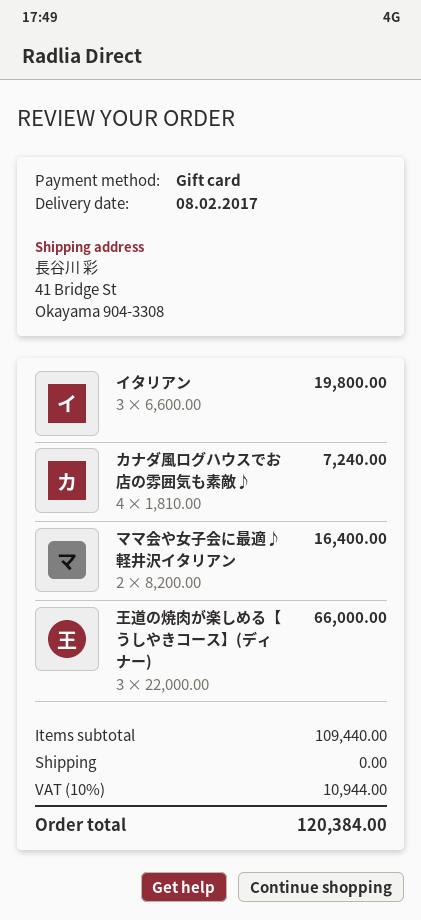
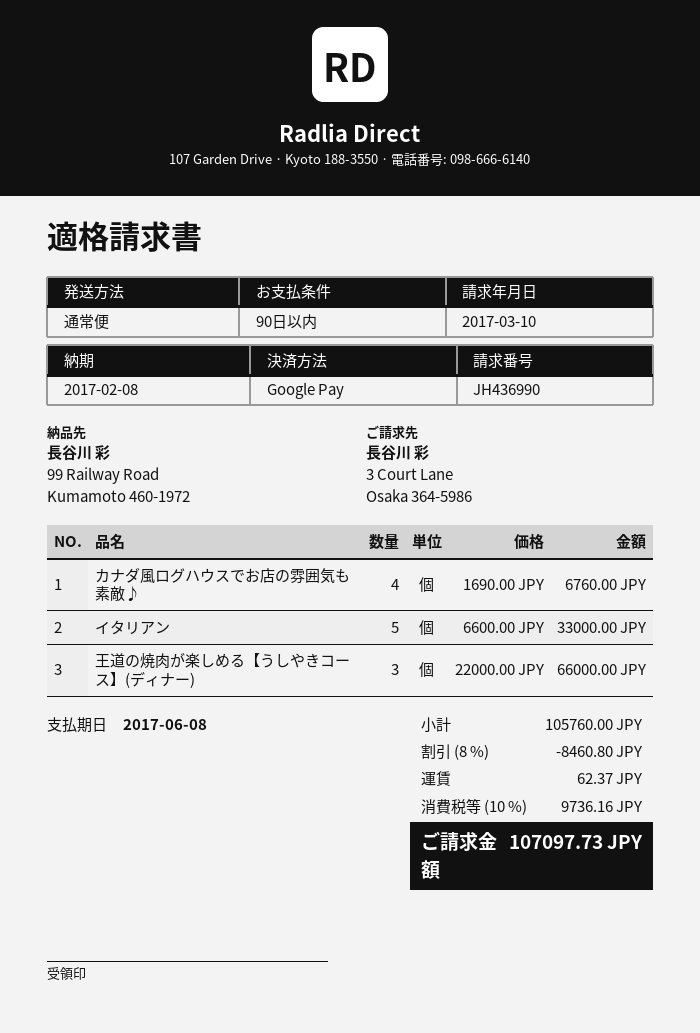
payment method: gift card -> Google Pay
ship to: 41 Bridge St, Okayama 904-3308 -> 99 Railway Road, Kumamoto 460-1972
イタリアン: 3 x 6600.00 = 19800.00 -> 5 x 6600.00 = 33000.00
カナダ風ログハウスでお店の雰囲気も素敵♪: 4 x 1810.00 = 7240.00 -> 4 x 1690.00 = 6760.00
ママ会や女子会に最適♪軽井沢イタリアン: 2 x 8200.00 = 16400.00 -> none
subtotal: 109440.00 -> 105760.00
discount: none -> 8% = 8460.80
shipping: 0.00 -> 62.37
tax: 10% = 10944.00 -> 10% = 9736.16
total: 120384.00 -> 107097.73

